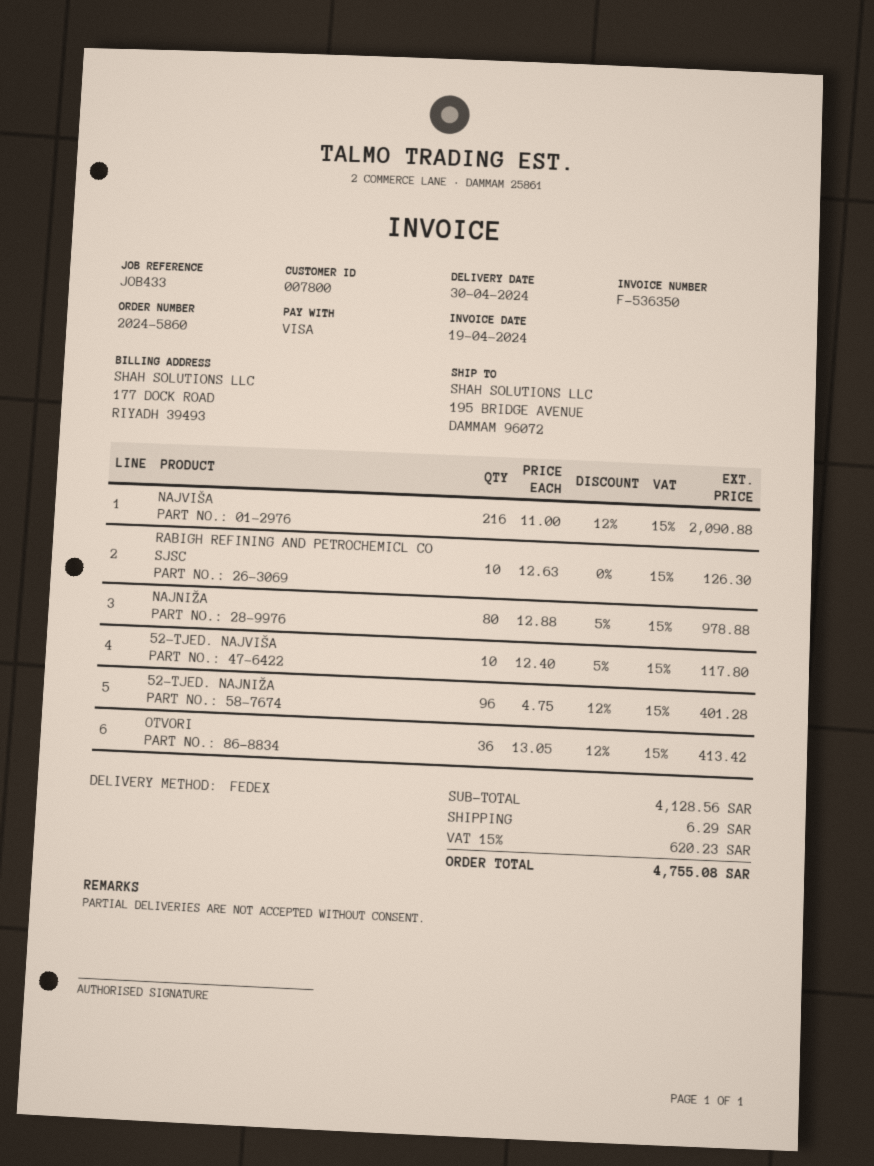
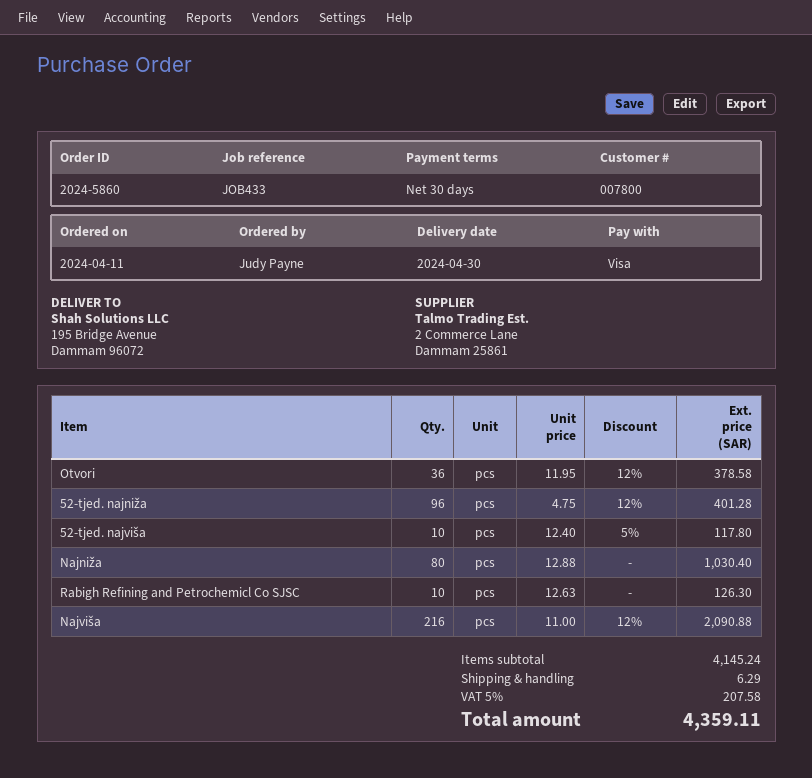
NAJNIŽA: 80 x 12.88 - 5% = 978.88 -> 80 x 12.88 = 1030.40
OTVORI: 36 x 13.05 - 12% = 413.42 -> 36 x 11.95 - 12% = 378.58
subtotal: 4128.56 -> 4145.24
tax: 15% = 620.23 -> 5% = 207.58
total: 4755.08 -> 4359.11

